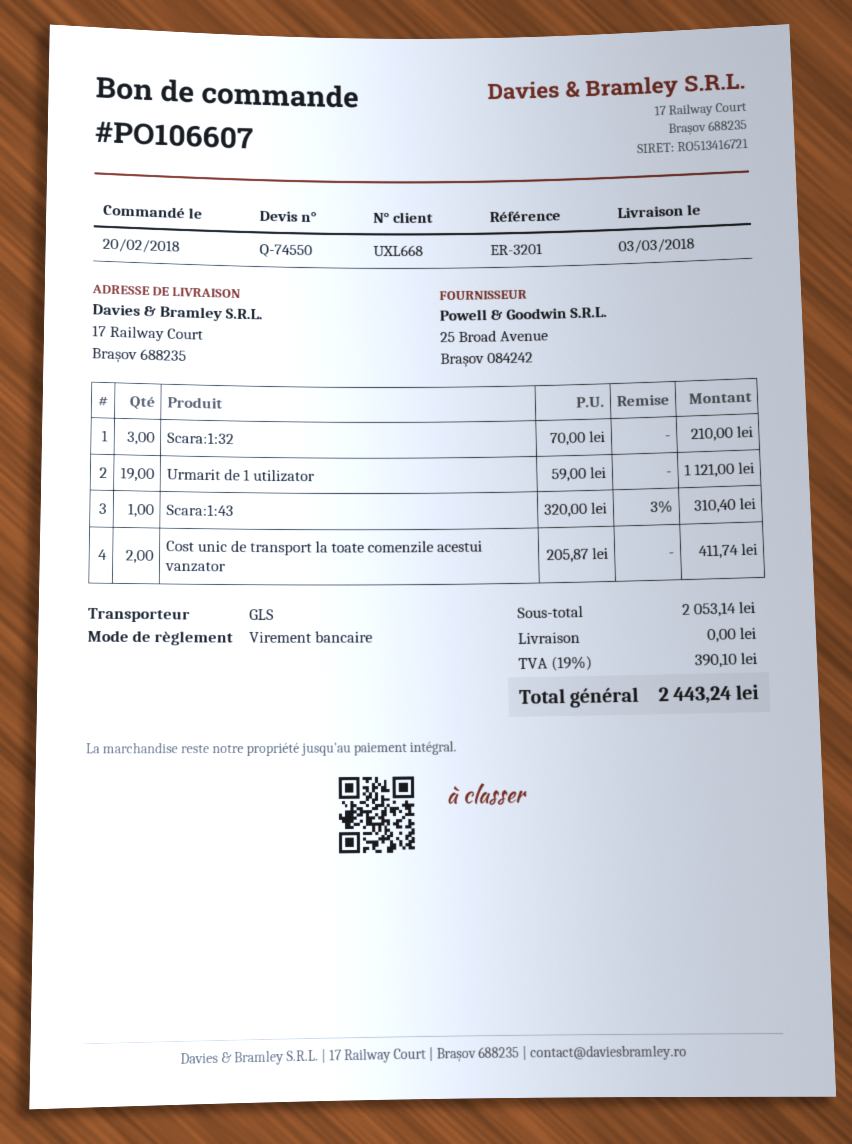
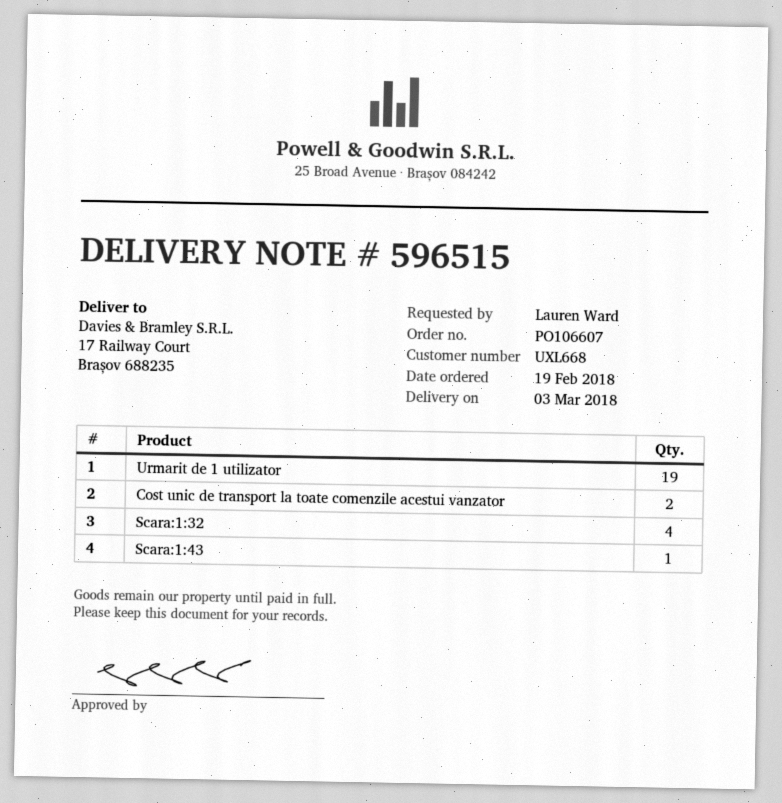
order date: 2018-02-20 -> 2018-02-19
Scara:1:32: 3 -> 4

